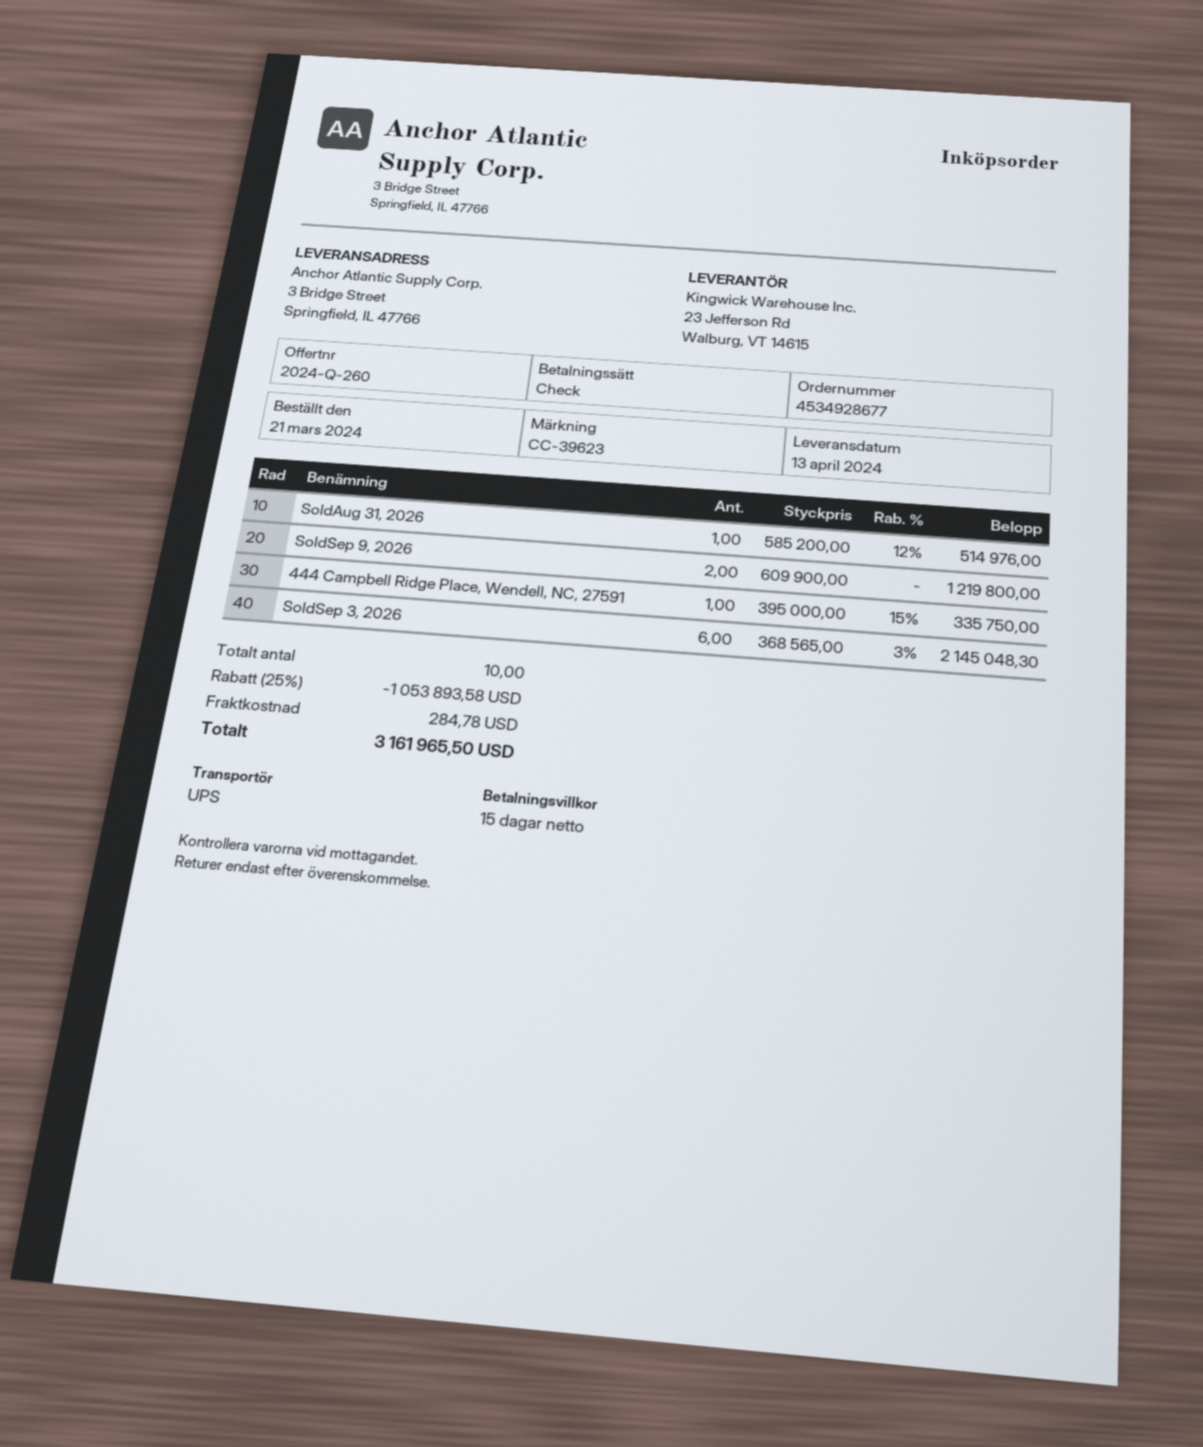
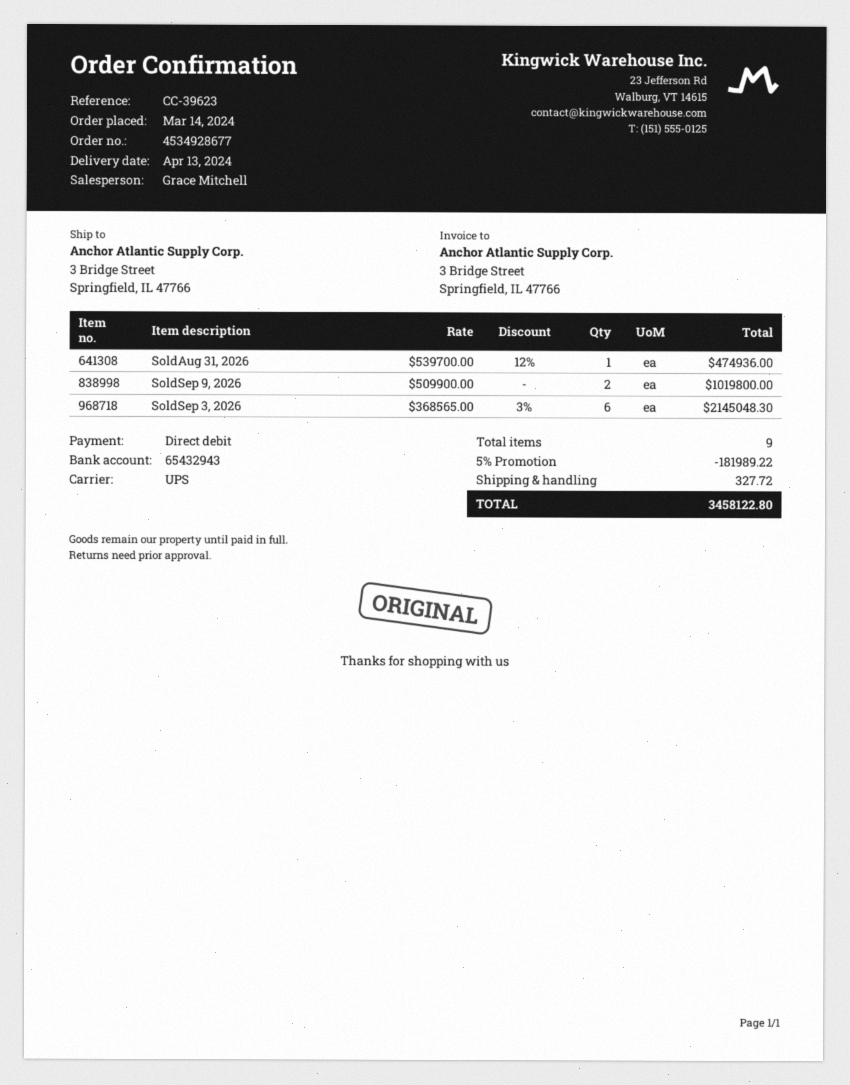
order date: 2024-03-21 -> 2024-03-14
payment method: cheque -> direct debit
SoldAug 31, 2026: 1 x 585200.00 - 12% = 514976.00 -> 1 x 539700.00 - 12% = 474936.00
SoldSep 9, 2026: 2 x 609900.00 = 1219800.00 -> 2 x 509900.00 = 1019800.00
444 Campbell Ridge Place, Wendell, NC, 27591: 1 x 395000.00 - 15% = 335750.00 -> none
total quantity: 10 -> 9
discount: 25% = 1053893.58 -> 5% = 181989.22
shipping: 284.78 -> 327.72
total: 3161965.50 -> 3458122.80

